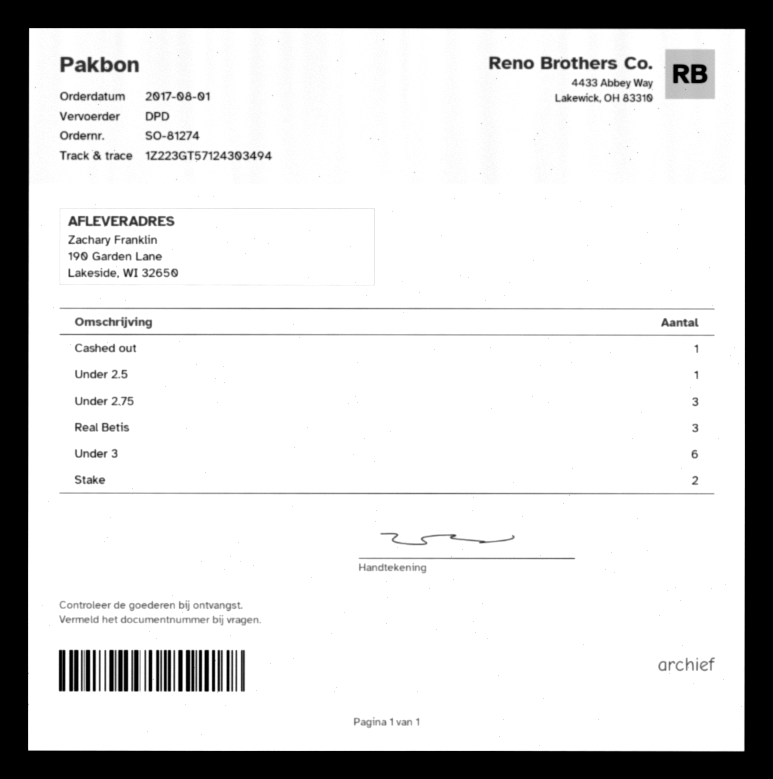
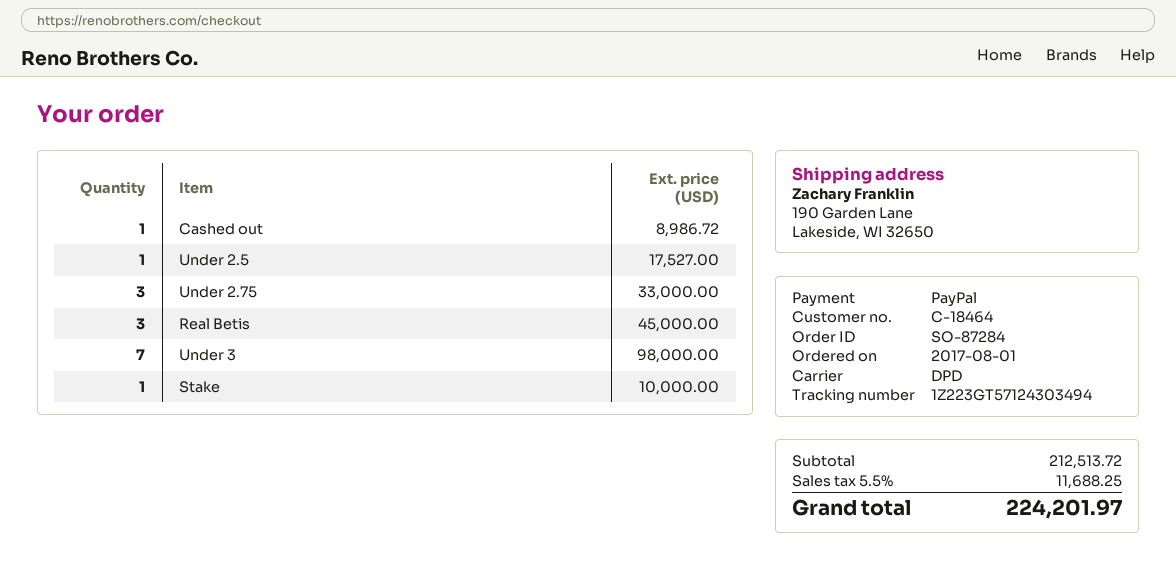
order number: SO-81274 -> SO-87284
Under 3: 6 -> 7
Stake: 2 -> 1

